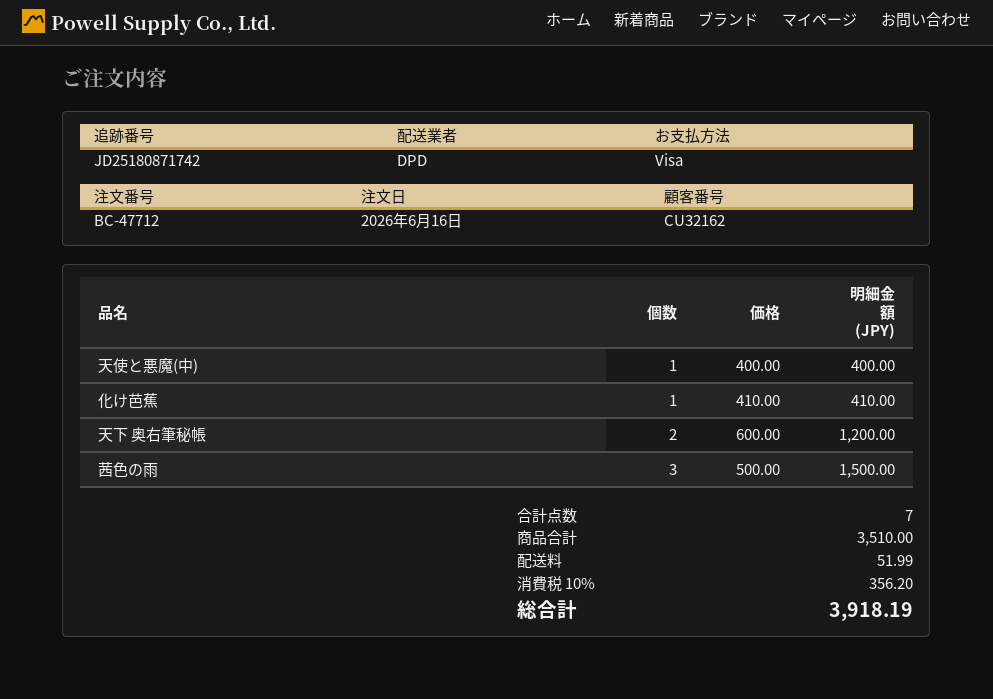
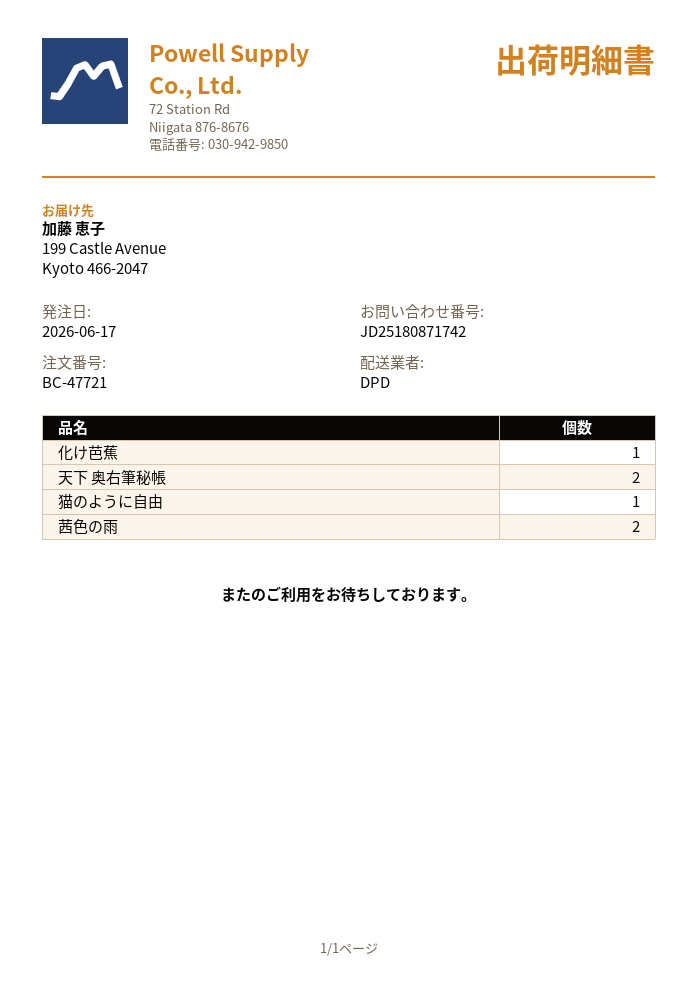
order number: BC-47712 -> BC-47721
order date: 2026-06-16 -> 2026-06-17
天使と悪魔(中): 1 -> none
茜色の雨: 3 -> 2
猫のように自由: none -> 1

